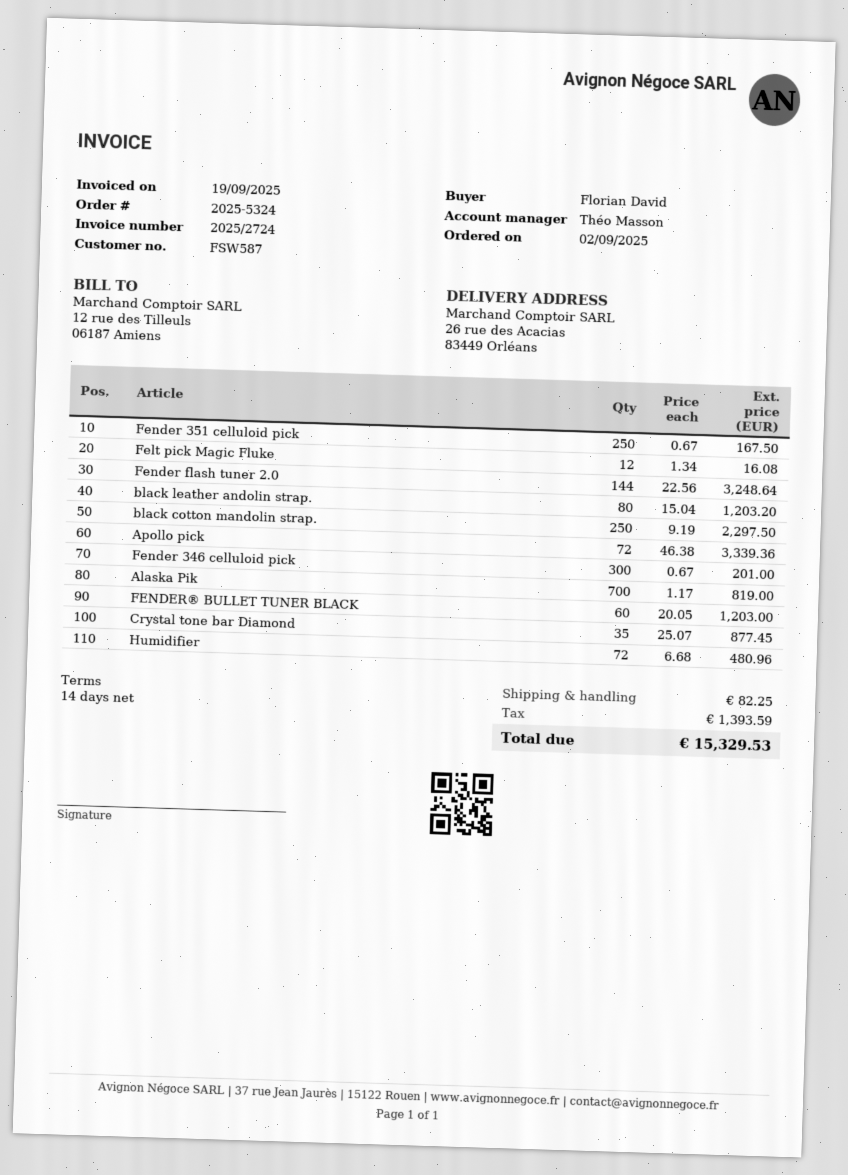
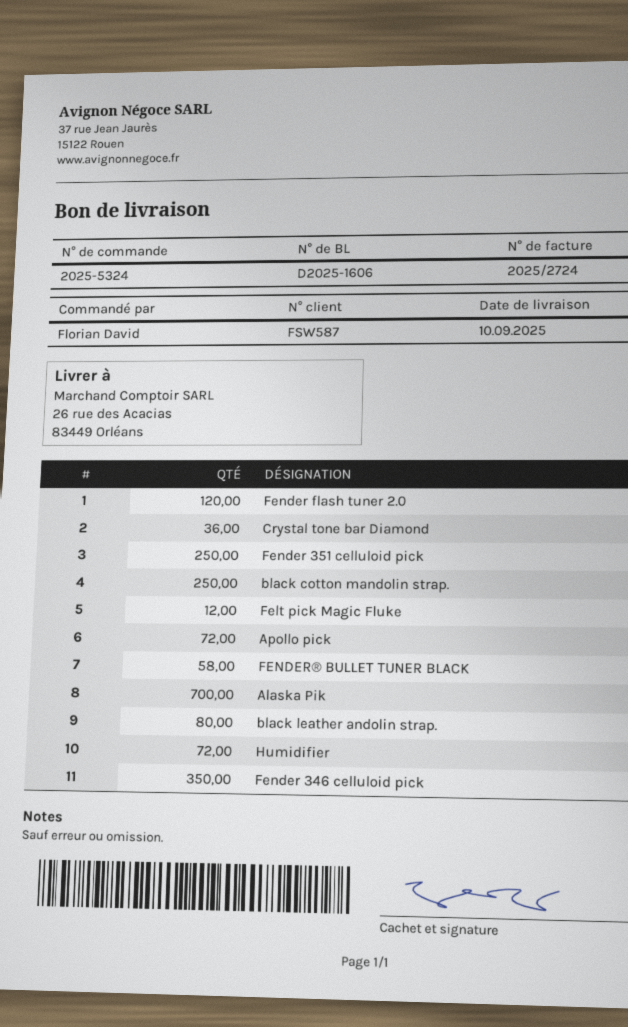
Fender flash tuner 2.0: 144 -> 120
Fender 346 celluloid pick: 300 -> 350
FENDER® BULLET TUNER BLACK: 60 -> 58
Crystal tone bar Diamond: 35 -> 36

